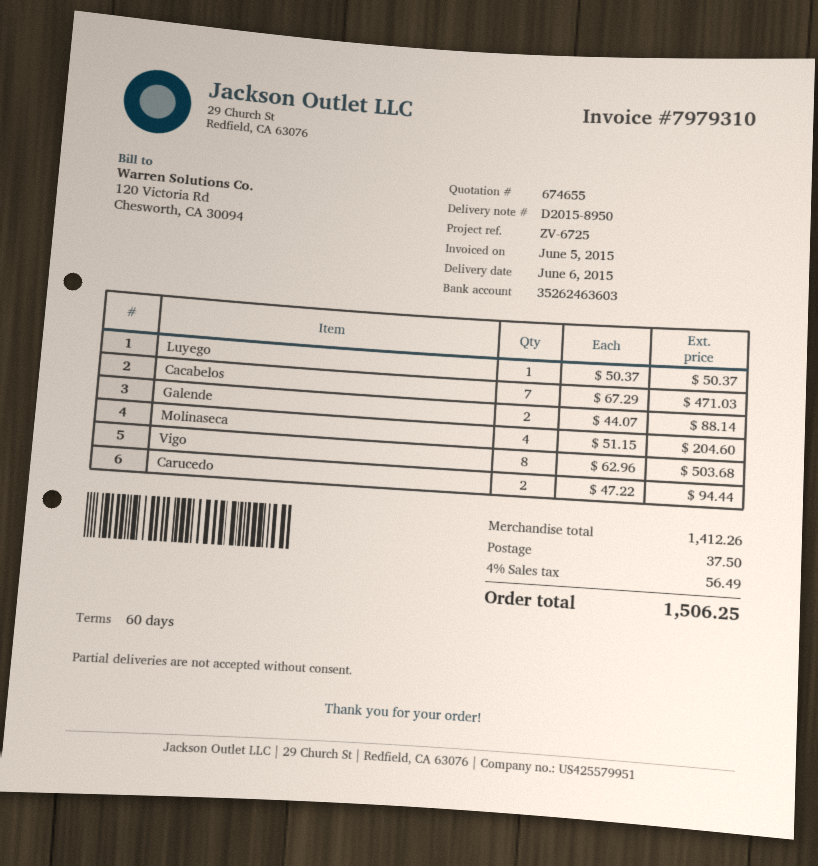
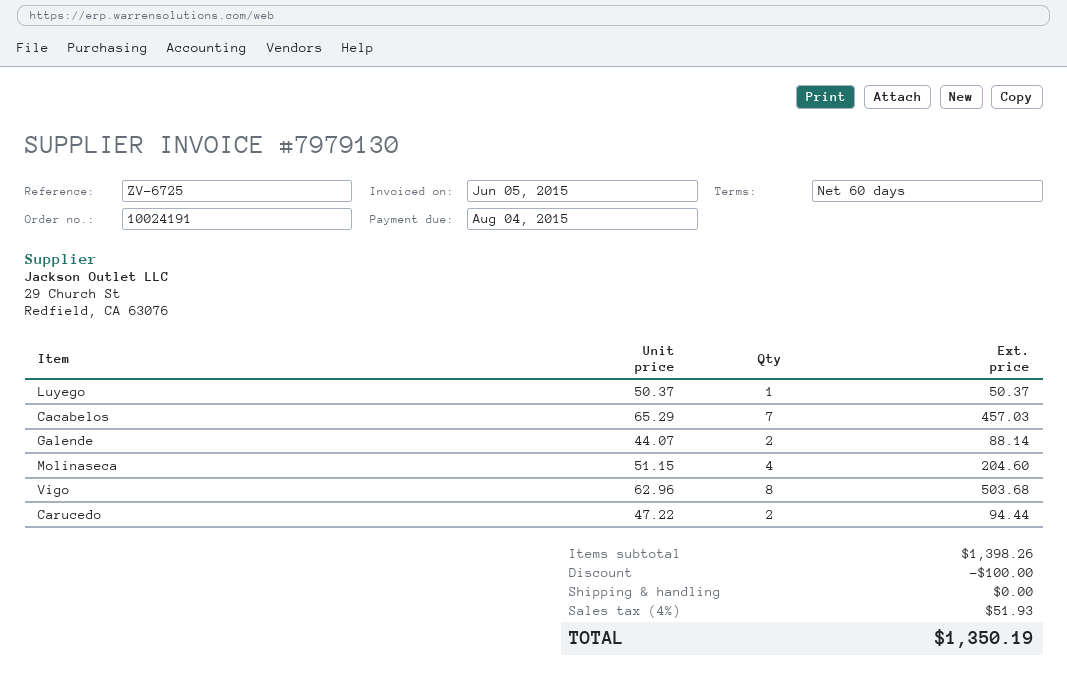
invoice number: 7979310 -> 7979130
Cacabelos: 7 x 67.29 = 471.03 -> 7 x 65.29 = 457.03
subtotal: 1412.26 -> 1398.26
discount: none -> 100.00
shipping: 37.50 -> 0.00
tax: 4% = 56.49 -> 4% = 51.93
total: 1506.25 -> 1350.19

